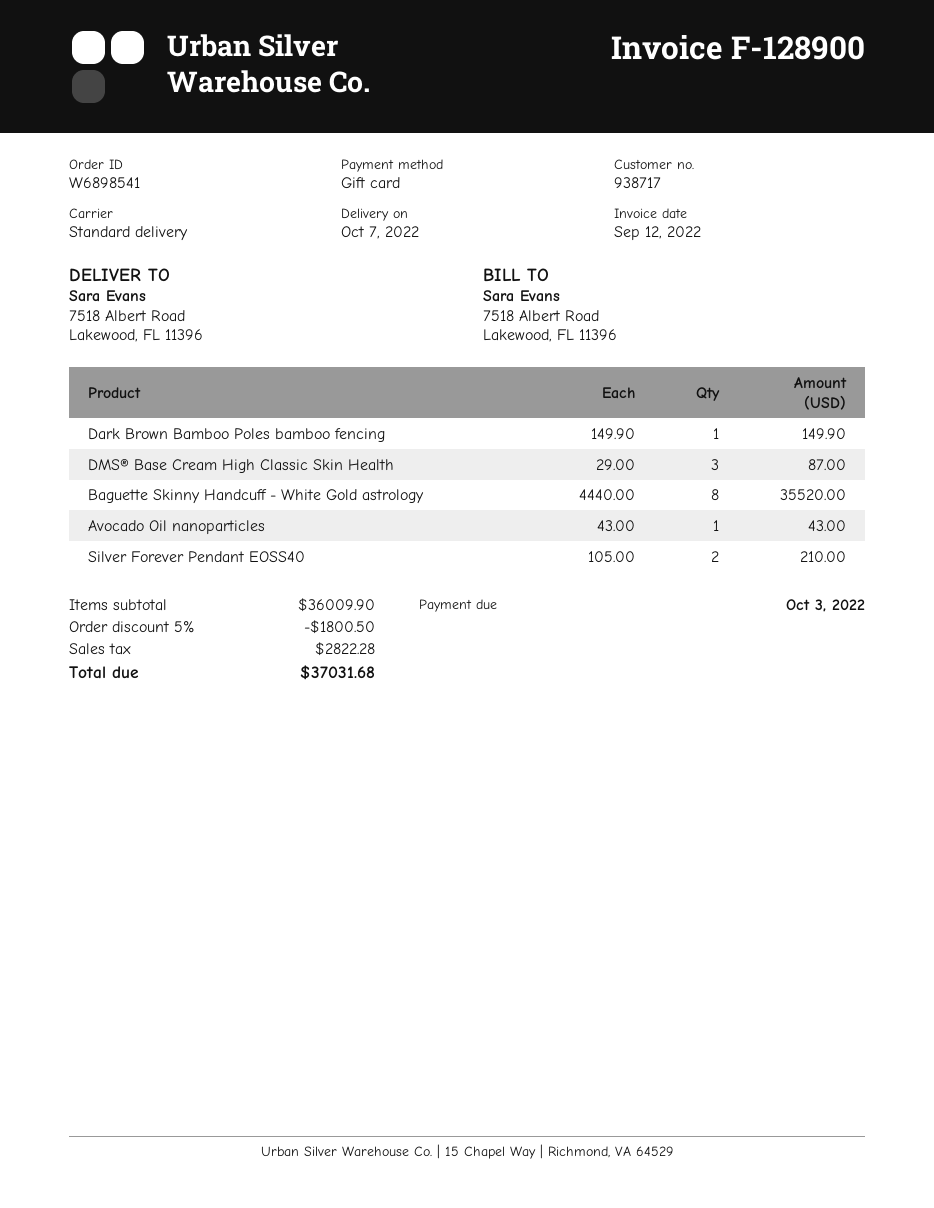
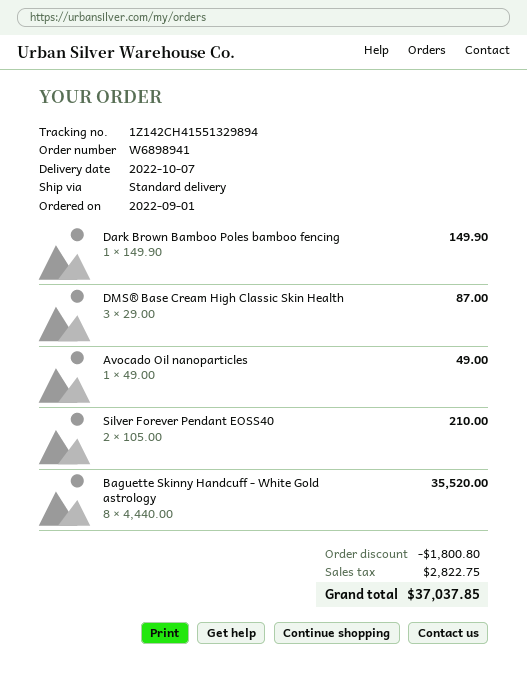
order number: W6898541 -> W6898941
Avocado Oil nanoparticles: 1 x 43.00 = 43.00 -> 1 x 49.00 = 49.00
discount: 1800.50 -> 1800.80
tax: 2822.28 -> 2822.75
total: 37031.68 -> 37037.85

